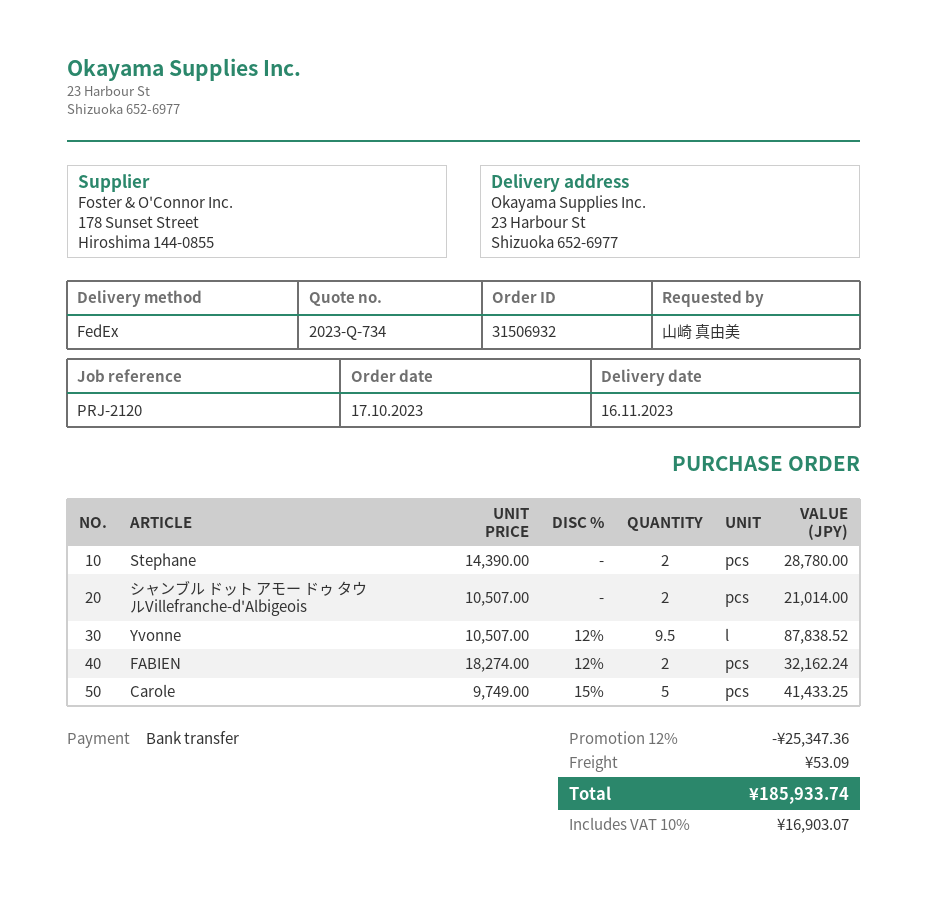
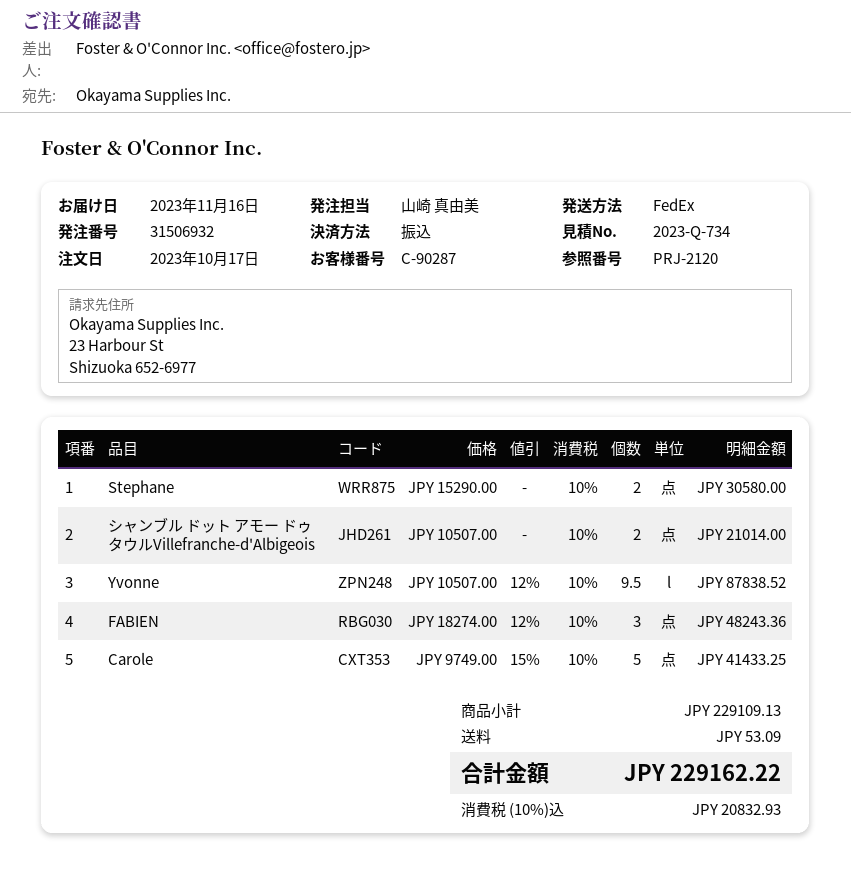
Stephane: 2 x 14390.00 = 28780.00 -> 2 x 15290.00 = 30580.00
FABIEN: 2 x 18274.00 - 12% = 32162.24 -> 3 x 18274.00 - 12% = 48243.36
discount: 12% = 25347.36 -> none
tax: 10% = 16903.07 -> 10% = 20832.93
total: 185933.74 -> 229162.22

